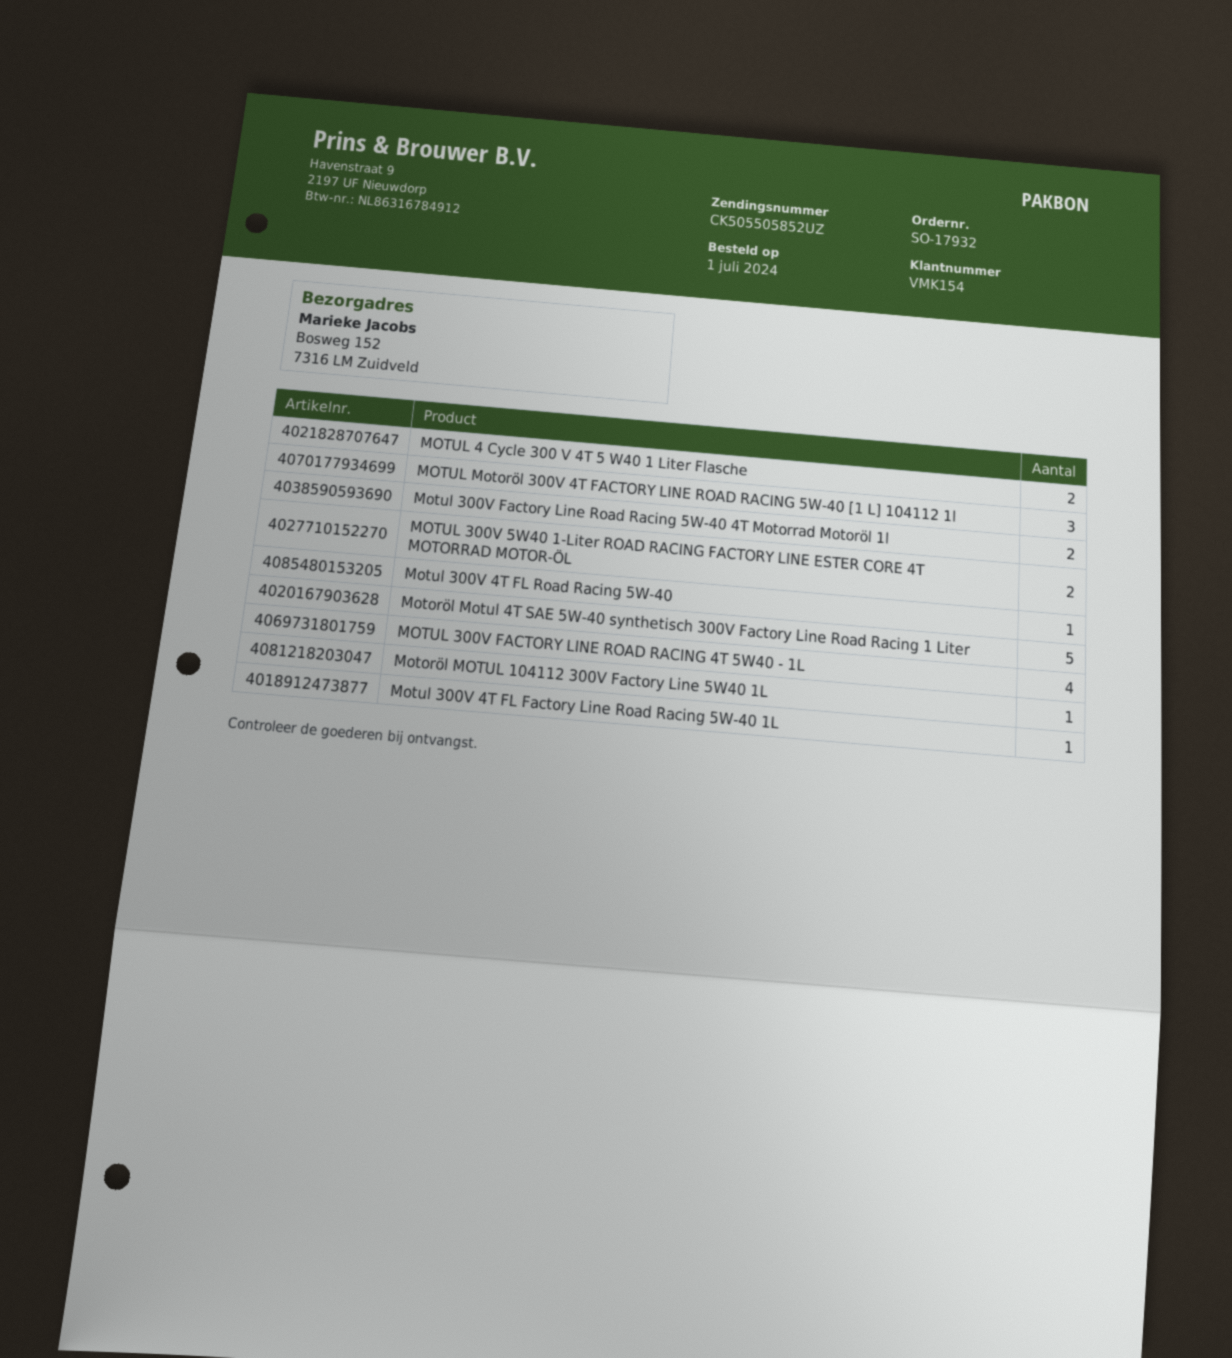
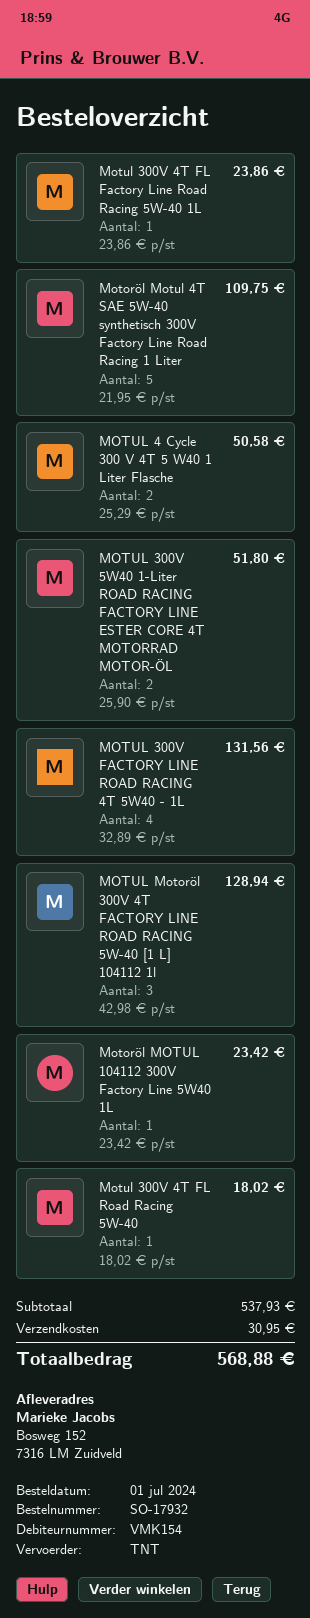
Motul 300V Factory Line Road Racing 5W-40 4T Motorrad Motoröl 1l: 2 -> none

